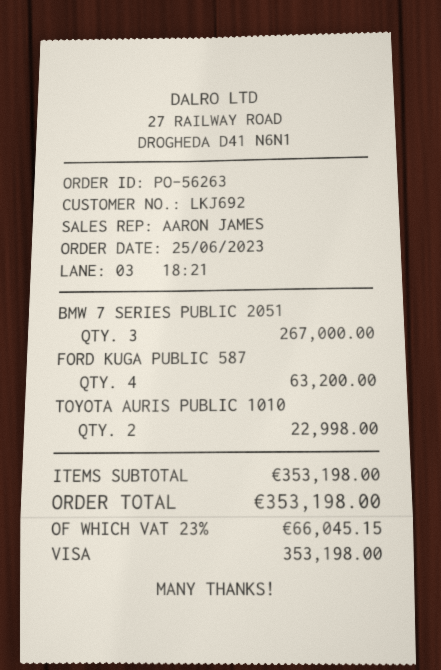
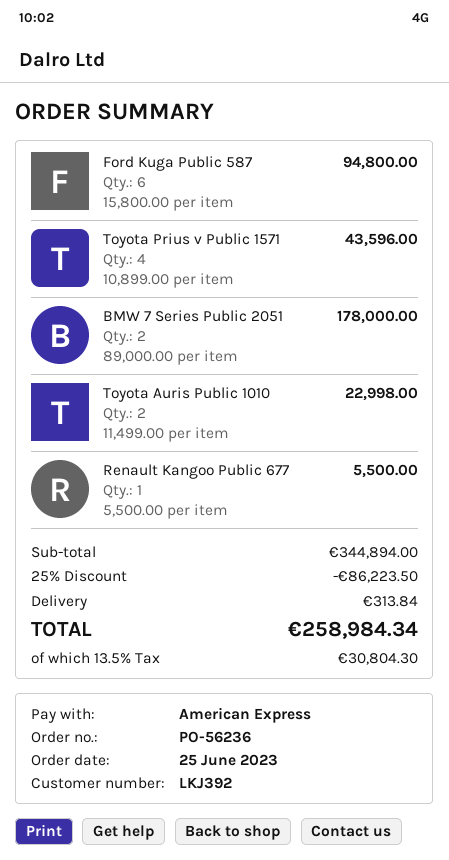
order number: PO-56263 -> PO-56236
customer number: LKJ692 -> LKJ392
payment method: Visa -> American Express
BMW 7 SERIES PUBLIC 2051: 3 for 267000.00 -> 2 for 178000.00
FORD KUGA PUBLIC 587: 4 for 63200.00 -> 6 for 94800.00
Toyota Prius v Public 1571: none -> 4 for 43596.00
Renault Kangoo Public 677: none -> 1 for 5500.00
subtotal: 353198.00 -> 344894.00
discount: none -> 25% = 86223.50
shipping: none -> 313.84
tax: 23% = 66045.15 -> 13.5% = 30804.30
total: 353198.00 -> 258984.34

